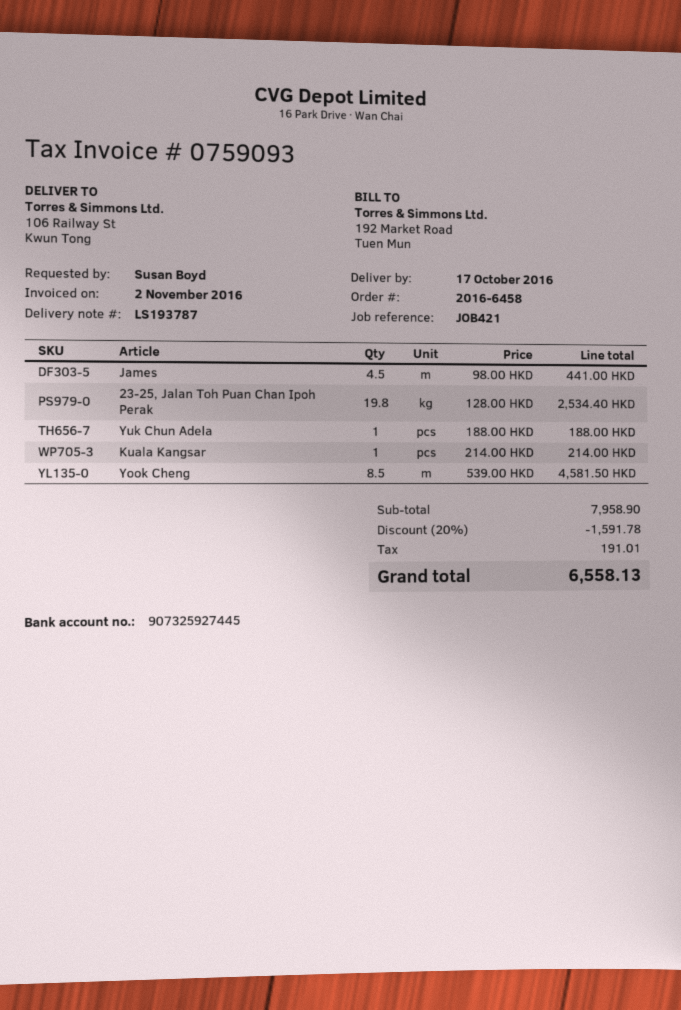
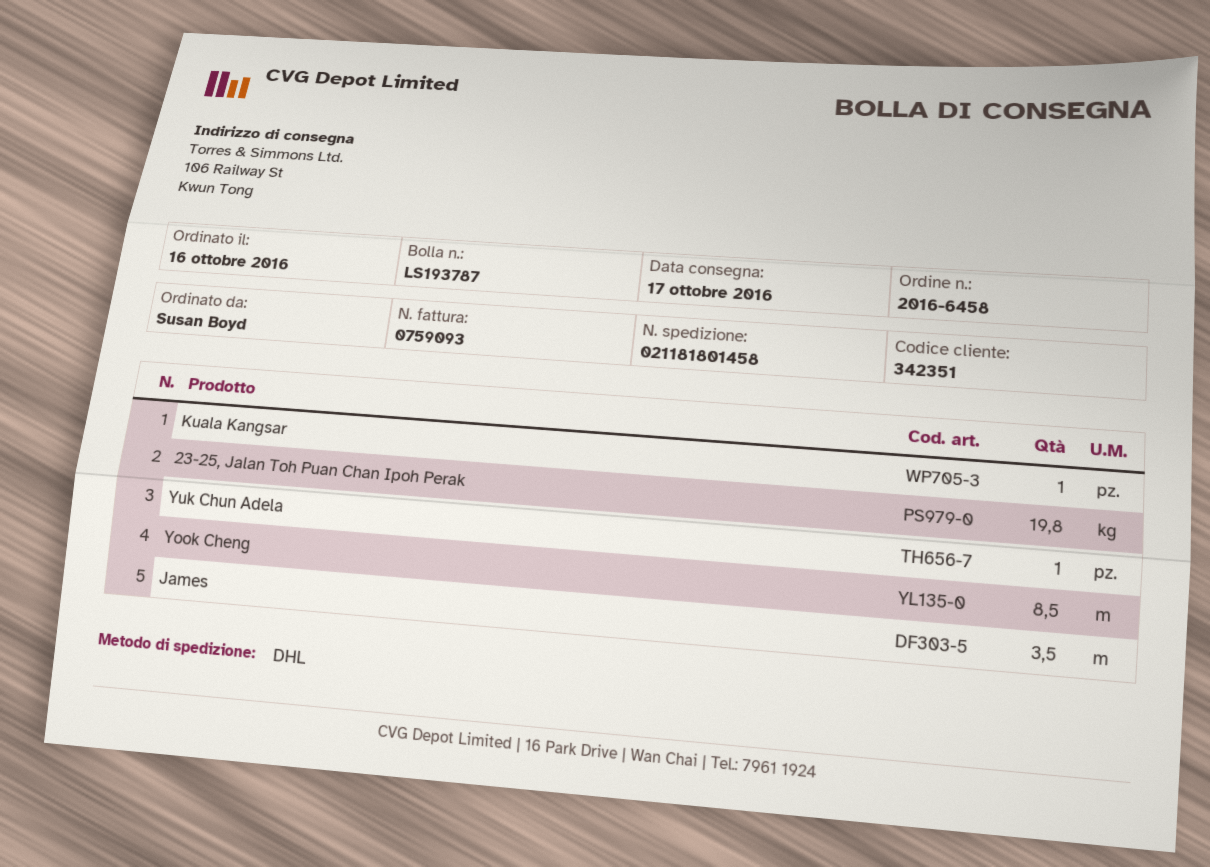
James: 4.5 -> 3.5

